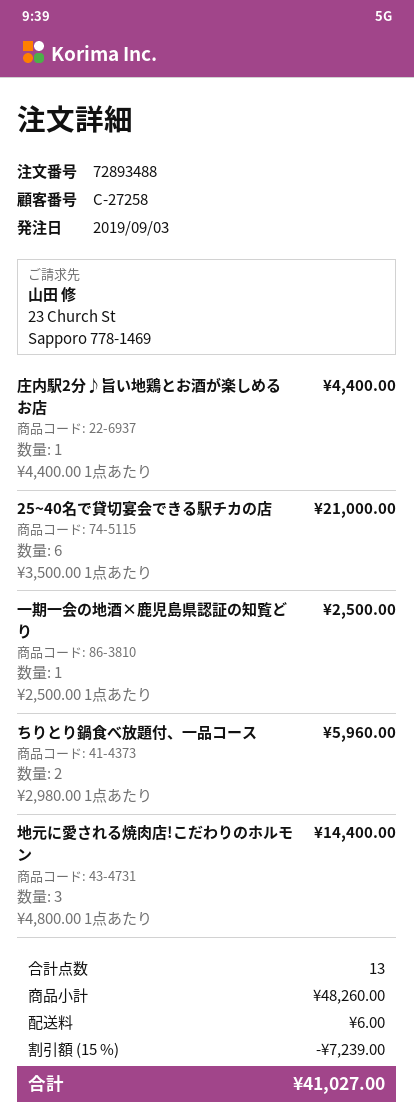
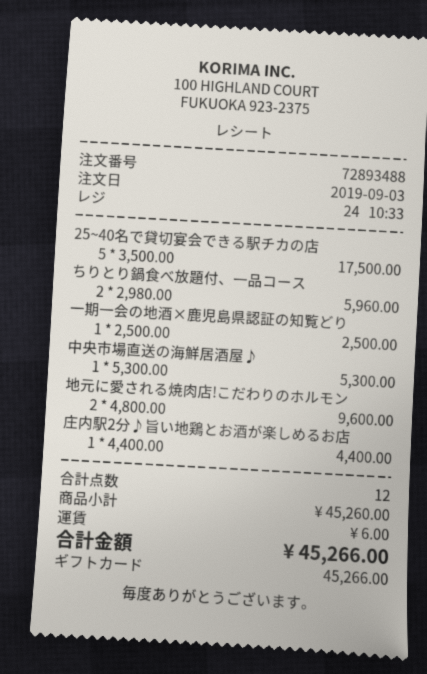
25~40名で貸切宴会できる駅チカの店: 6 x 3500.00 = 21000.00 -> 5 x 3500.00 = 17500.00
地元に愛される焼肉店!こだわりのホルモン: 3 x 4800.00 = 14400.00 -> 2 x 4800.00 = 9600.00
中央市場直送の海鮮居酒屋♪: none -> 1 x 5300.00 = 5300.00
total quantity: 13 -> 12
subtotal: 48260.00 -> 45260.00
discount: 15% = 7239.00 -> none
total: 41027.00 -> 45266.00

